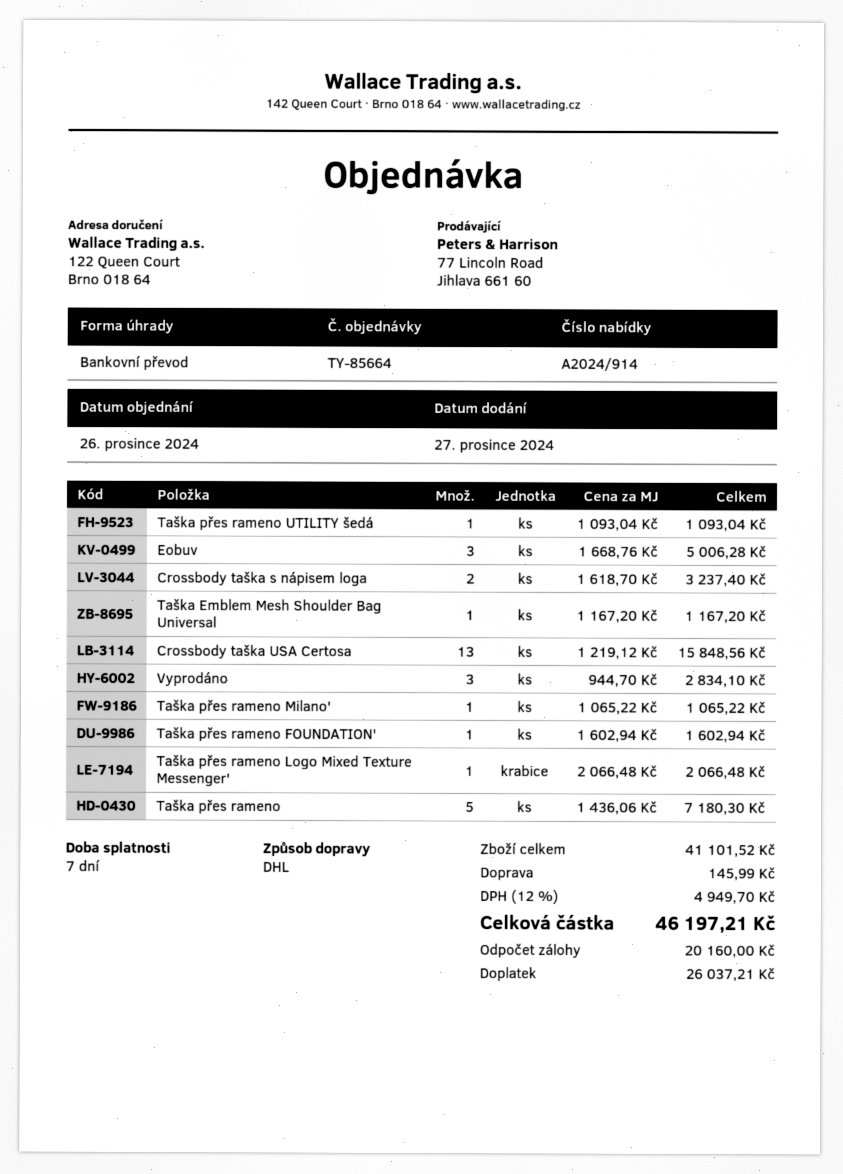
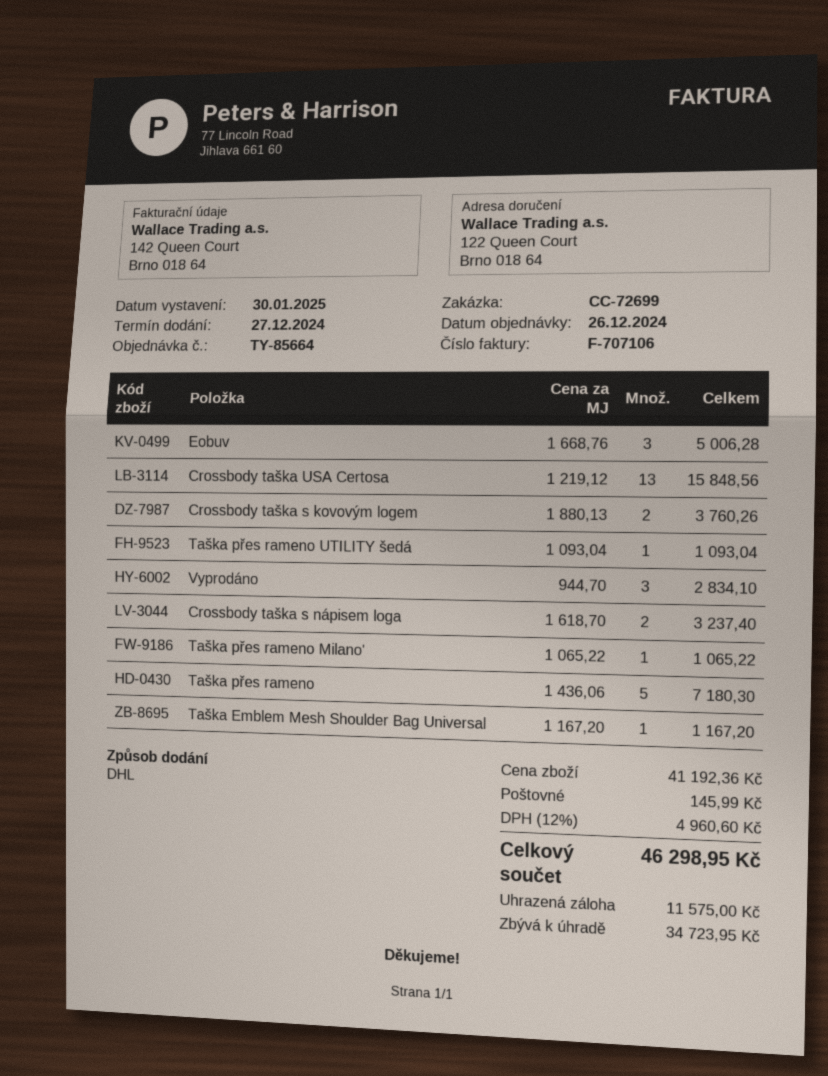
Taška přes rameno FOUNDATION': 1 x 1602.94 = 1602.94 -> none
Taška přes rameno Logo Mixed Texture Messenger': 1 x 2066.48 = 2066.48 -> none
Crossbody taška s kovovým logem: none -> 2 x 1880.13 = 3760.26
subtotal: 41101.52 -> 41192.36
tax: 12% = 4949.70 -> 12% = 4960.60
total: 46197.21 -> 46298.95
deposit: 20160.00 -> 11575.00
balance: 26037.21 -> 34723.95

